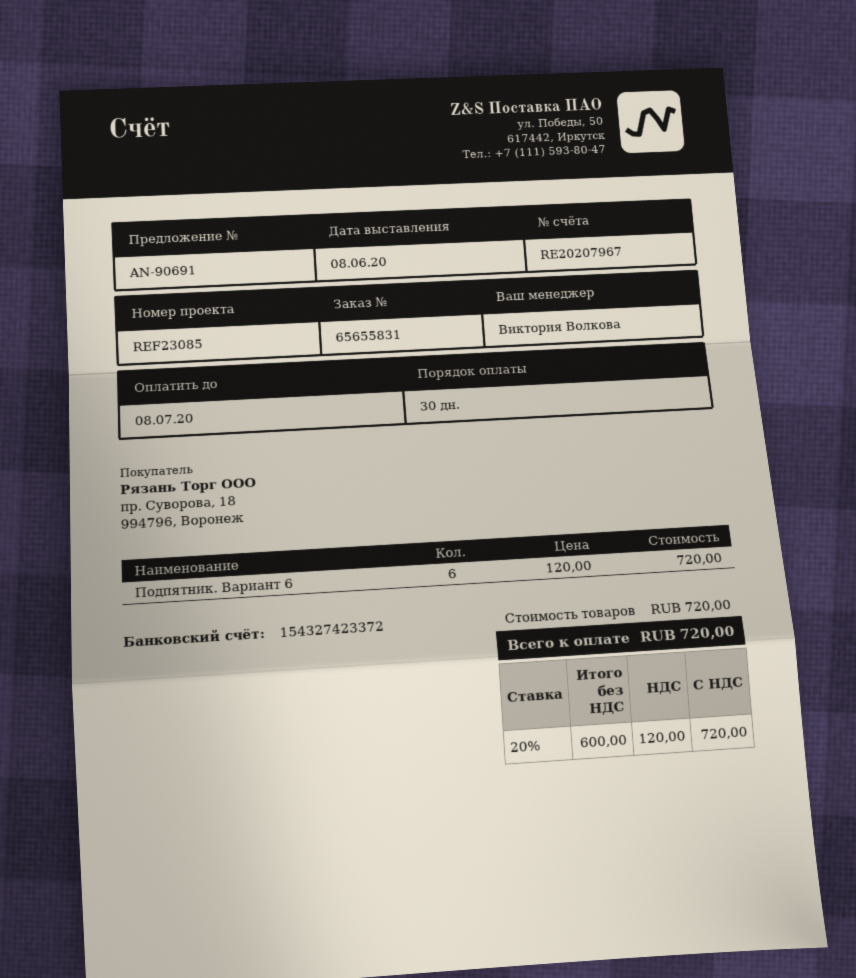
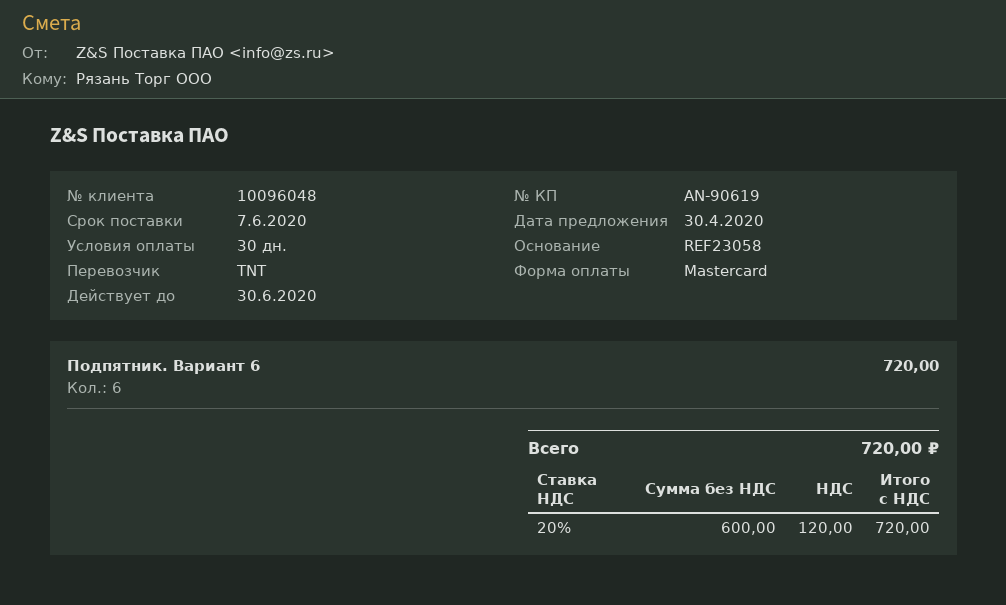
quote number: AN-90691 -> AN-90619
reference: REF23085 -> REF23058

